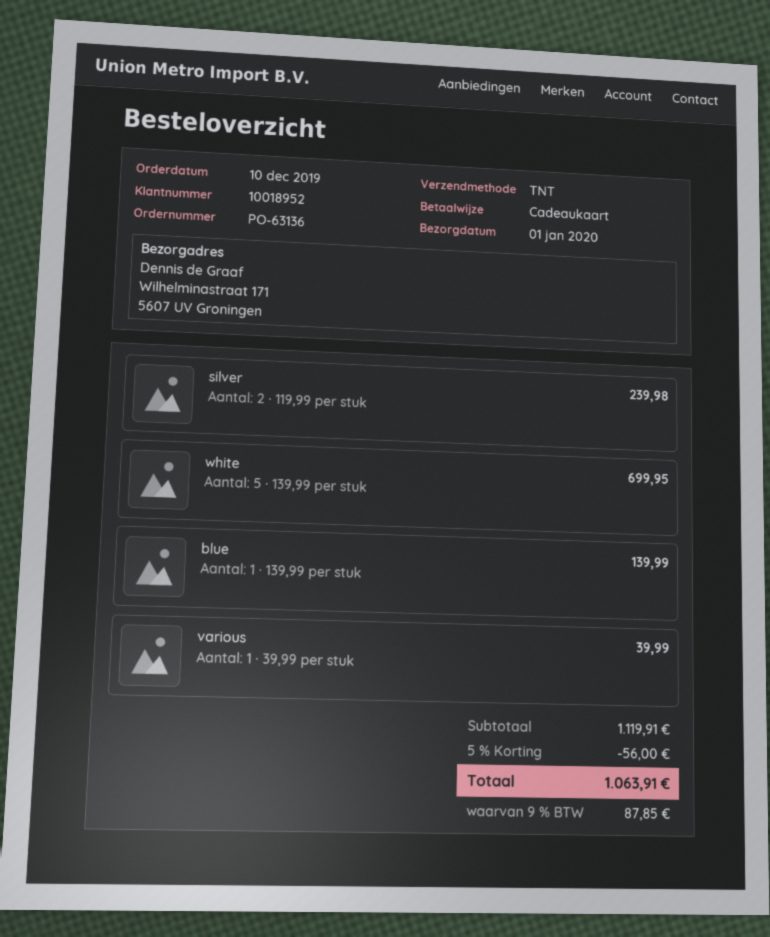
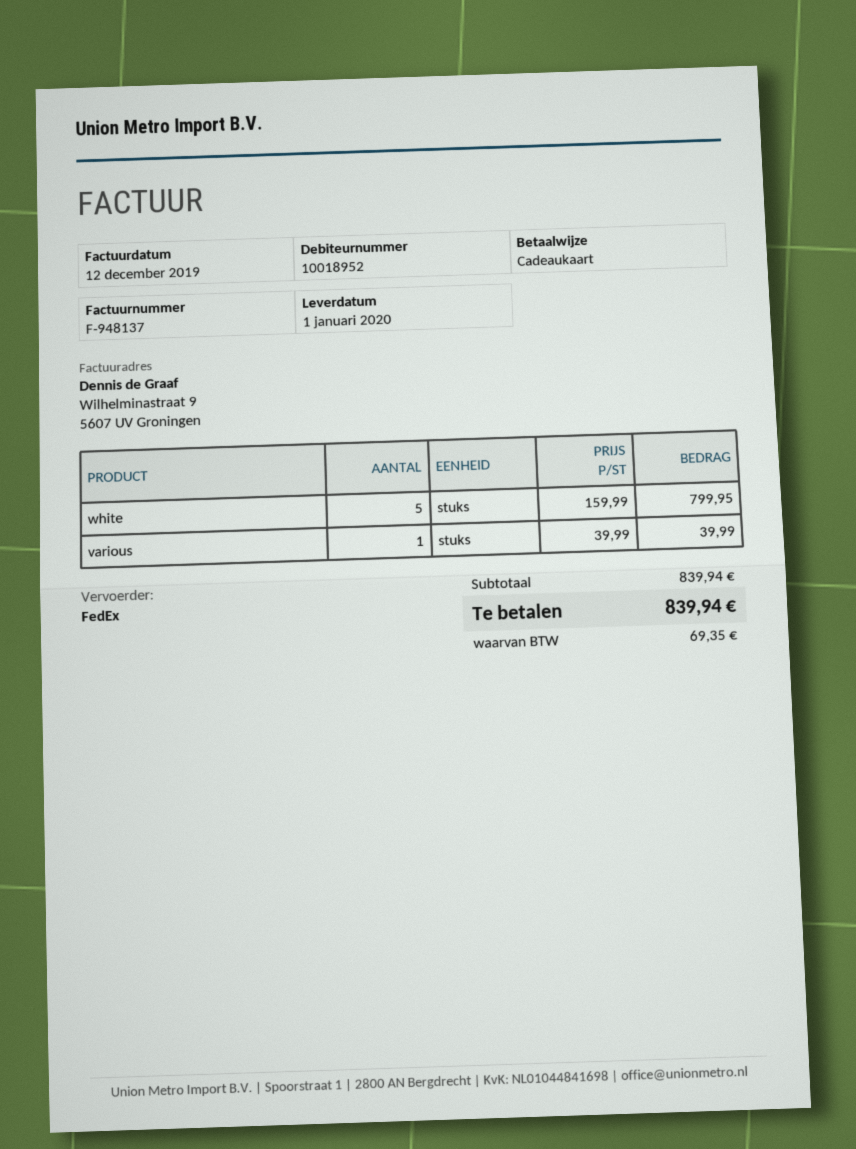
shipping method: TNT -> FedEx
silver: 2 x 119.99 = 239.98 -> none
white: 5 x 139.99 = 699.95 -> 5 x 159.99 = 799.95
blue: 1 x 139.99 = 139.99 -> none
subtotal: 1119.91 -> 839.94
discount: 5% = 56.00 -> none
tax: 87.85 -> 69.35
total: 1063.91 -> 839.94

